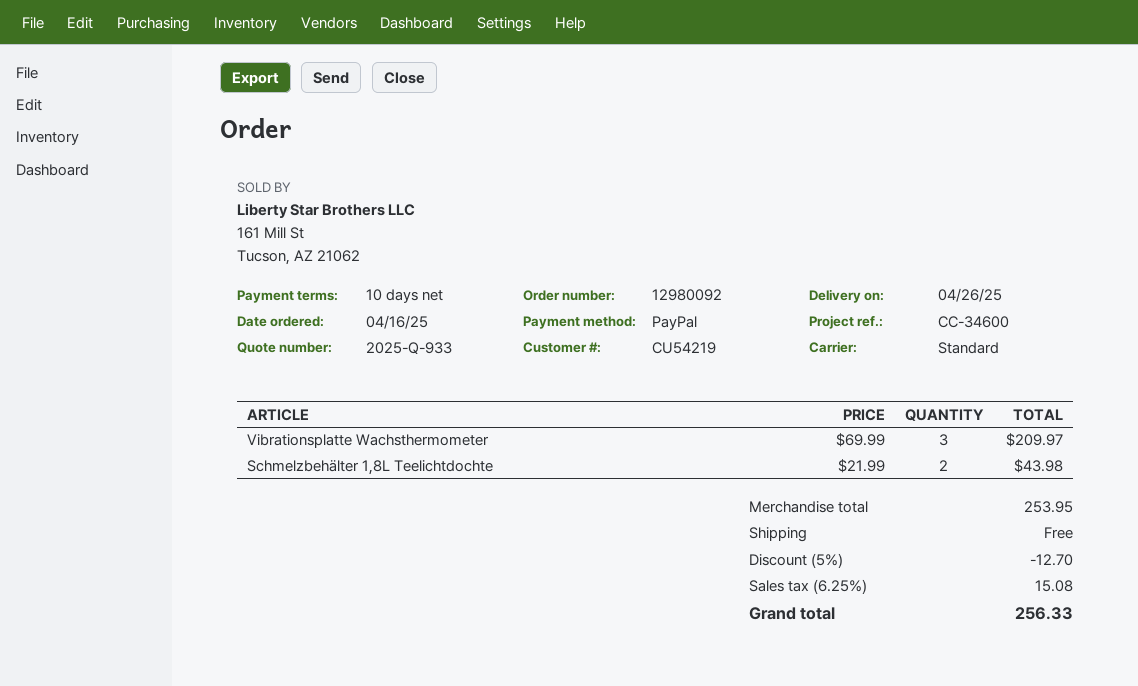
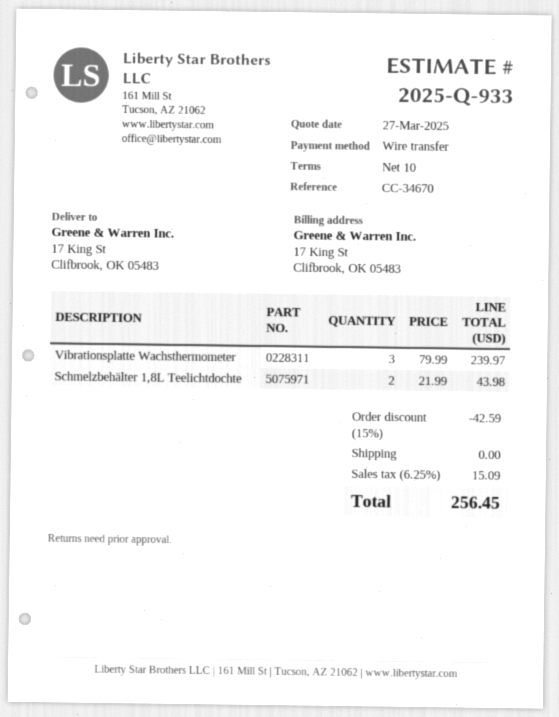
reference: CC-34600 -> CC-34670
payment method: PayPal -> bank transfer
Vibrationsplatte Wachsthermometer: 3 x 69.99 = 209.97 -> 3 x 79.99 = 239.97
discount: 5% = 12.70 -> 15% = 42.59
tax: 6.25% = 15.08 -> 6.25% = 15.09
total: 256.33 -> 256.45

